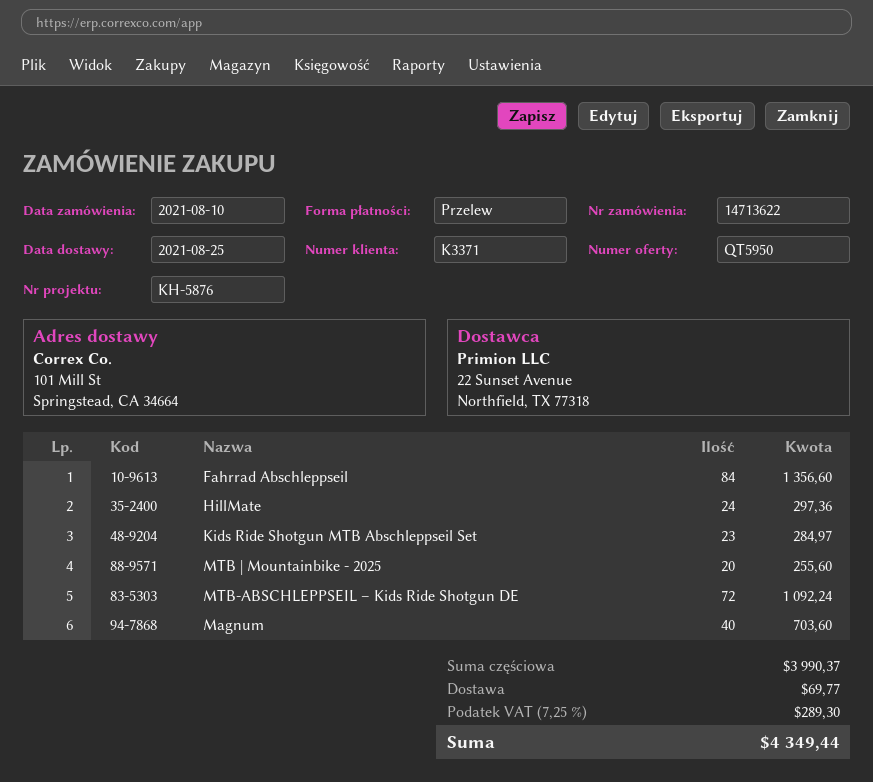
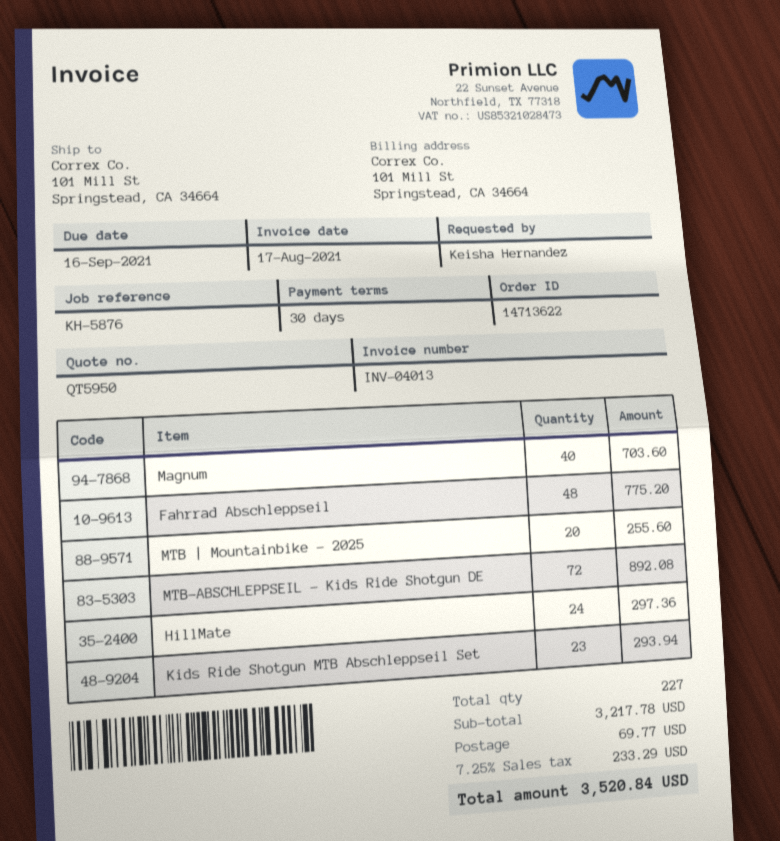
Fahrrad Abschleppseil: 84 for 1356.60 -> 48 for 775.20
Kids Ride Shotgun MTB Abschleppseil Set: 23 for 284.97 -> 23 for 293.94
MTB-ABSCHLEPPSEIL – Kids Ride Shotgun DE: 72 for 1092.24 -> 72 for 892.08
subtotal: 3990.37 -> 3217.78
tax: 7.25% = 289.30 -> 7.25% = 233.29
total: 4349.44 -> 3520.84

